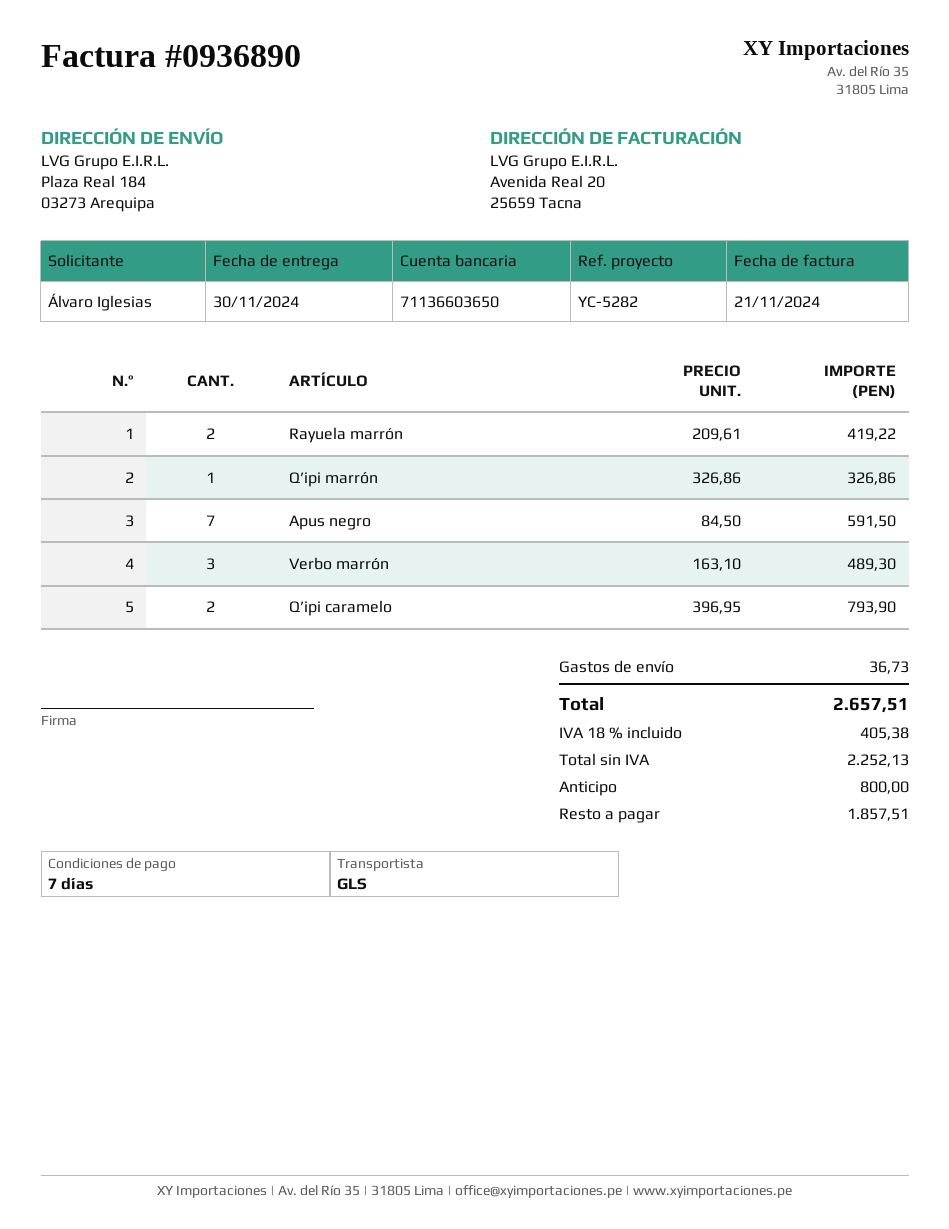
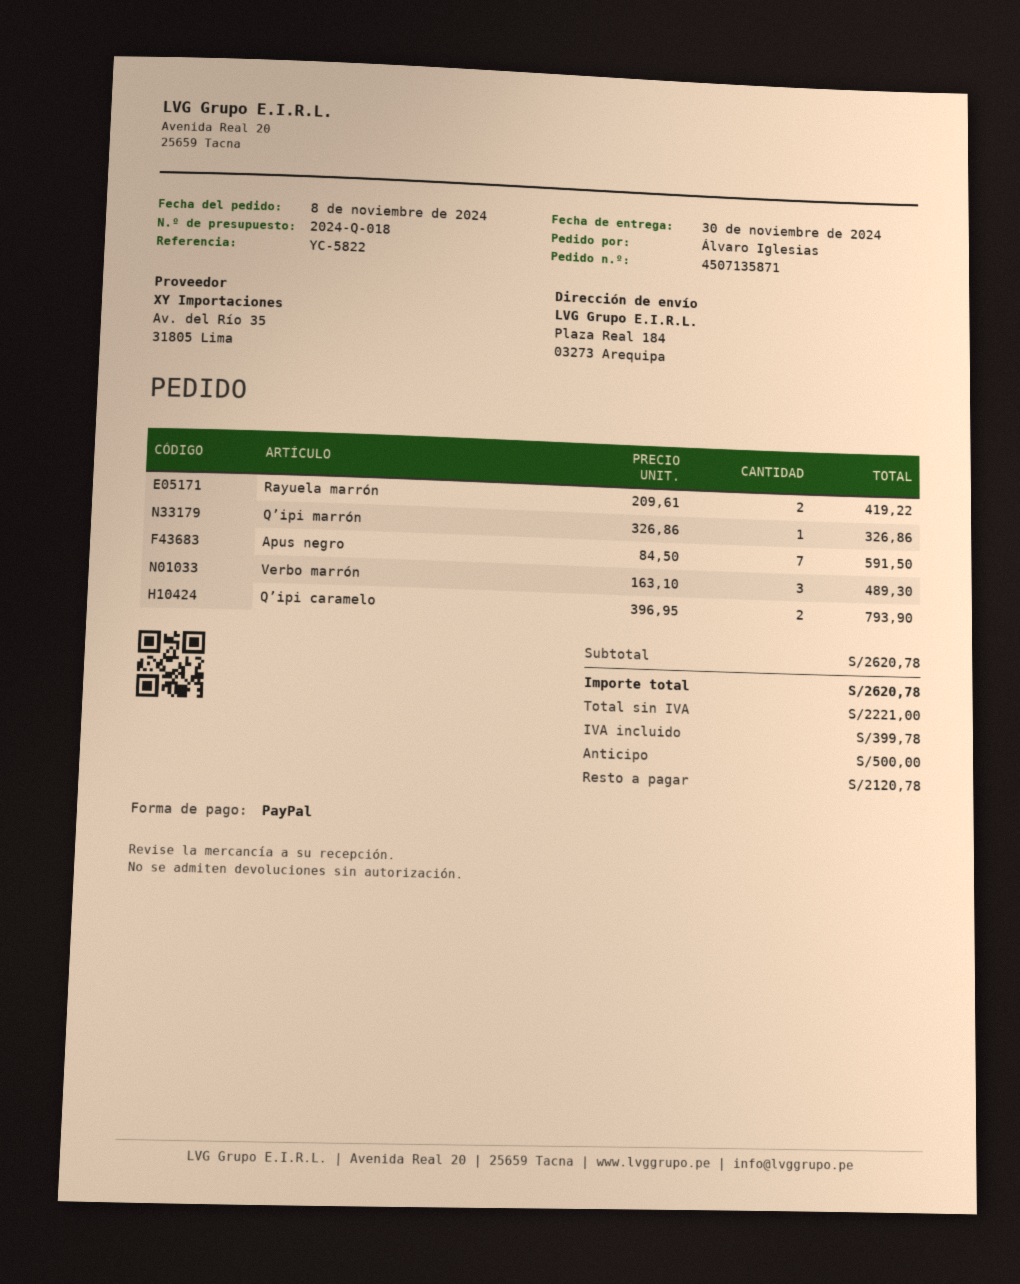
reference: YC-5282 -> YC-5822
shipping: 36.73 -> none
net: 2252.13 -> 2221.00
tax: 405.38 -> 399.78
total: 2657.51 -> 2620.78
deposit: 800.00 -> 500.00
balance: 1857.51 -> 2120.78

